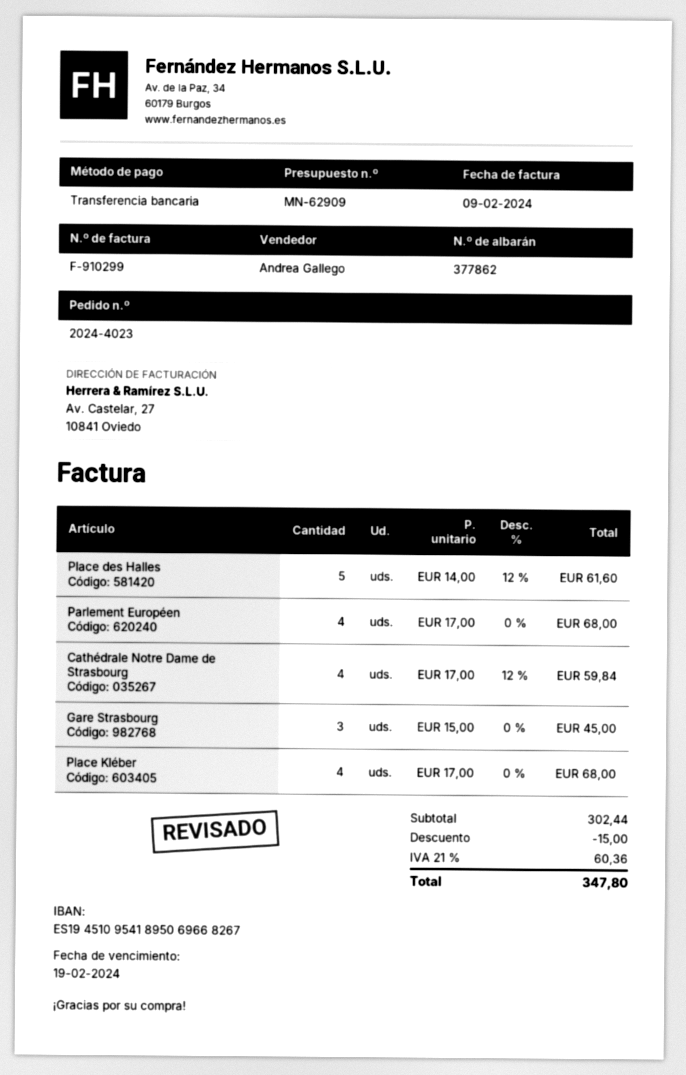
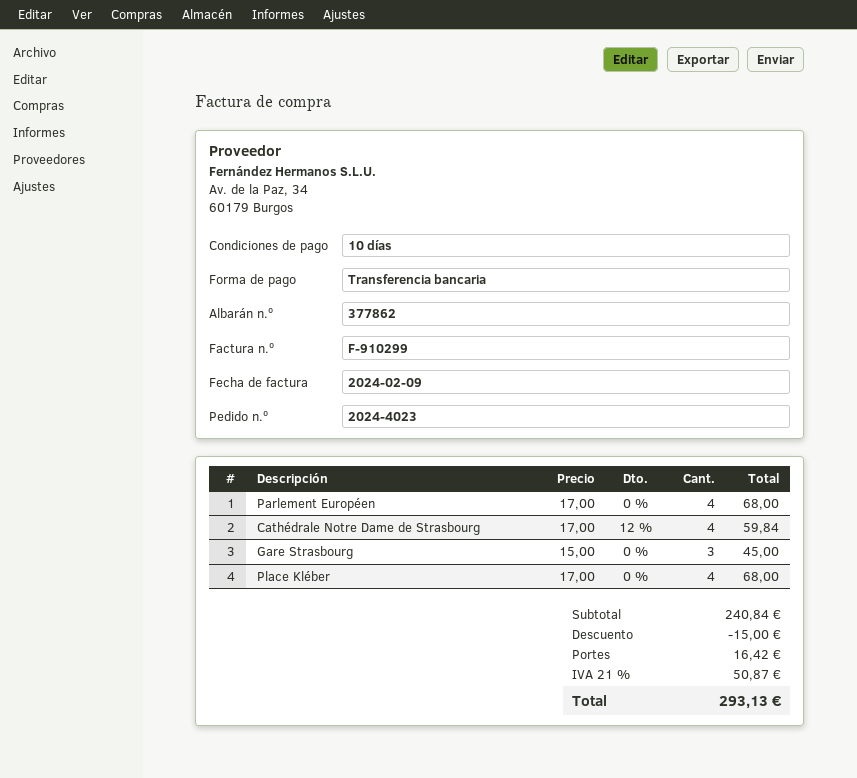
Place des Halles: 5 x 14.00 - 12% = 61.60 -> none
subtotal: 302.44 -> 240.84
shipping: none -> 16.42
tax: 21% = 60.36 -> 21% = 50.87
total: 347.80 -> 293.13

